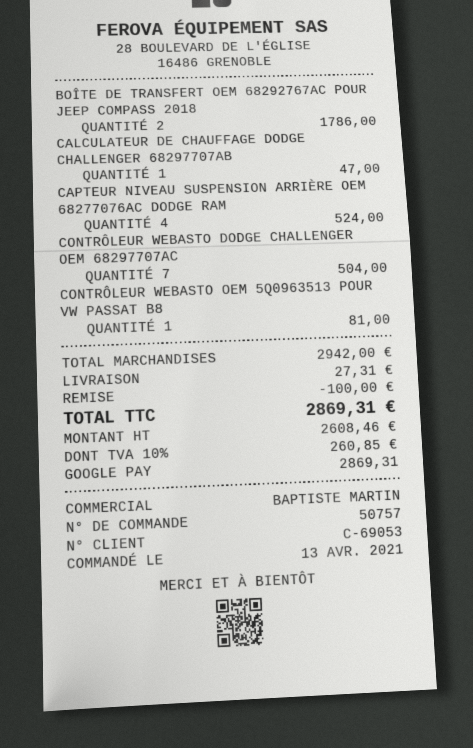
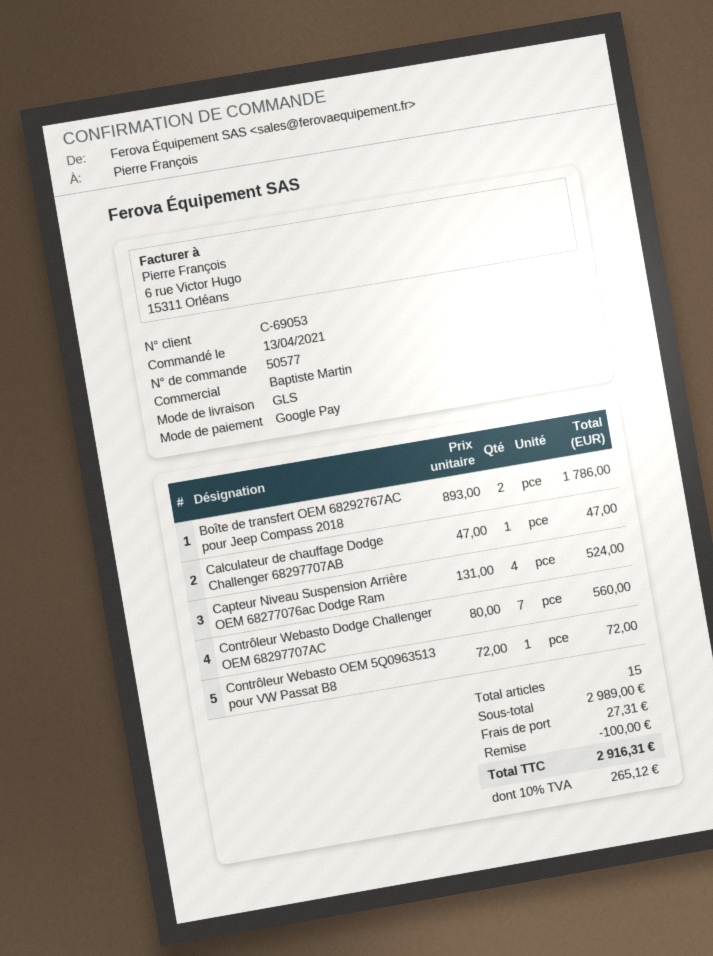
order number: 50757 -> 50577
CONTRÔLEUR WEBASTO DODGE CHALLENGER OEM 68297707AC: 7 for 504.00 -> 7 for 560.00
CONTRÔLEUR WEBASTO OEM 5Q0963513 POUR VW PASSAT B8: 1 for 81.00 -> 1 for 72.00
subtotal: 2942.00 -> 2989.00
tax: 10% = 260.85 -> 10% = 265.12
total: 2869.31 -> 2916.31

